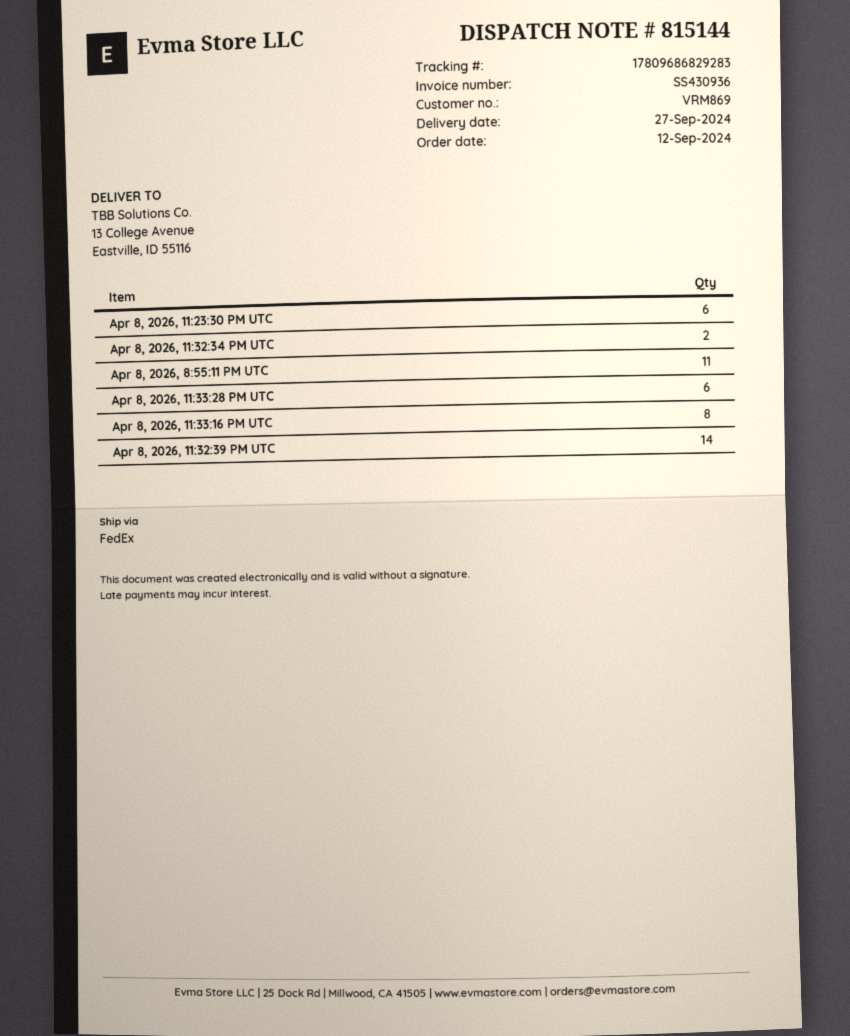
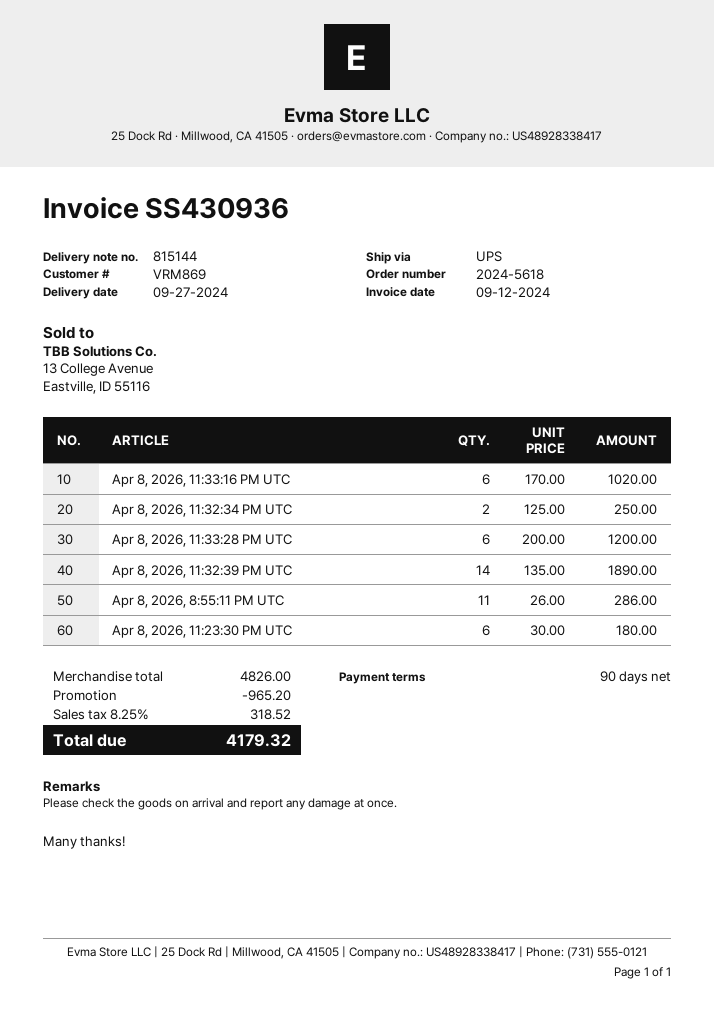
shipping method: FedEx -> UPS
Apr 8, 2026, 11:33:16 PM UTC: 8 -> 6

